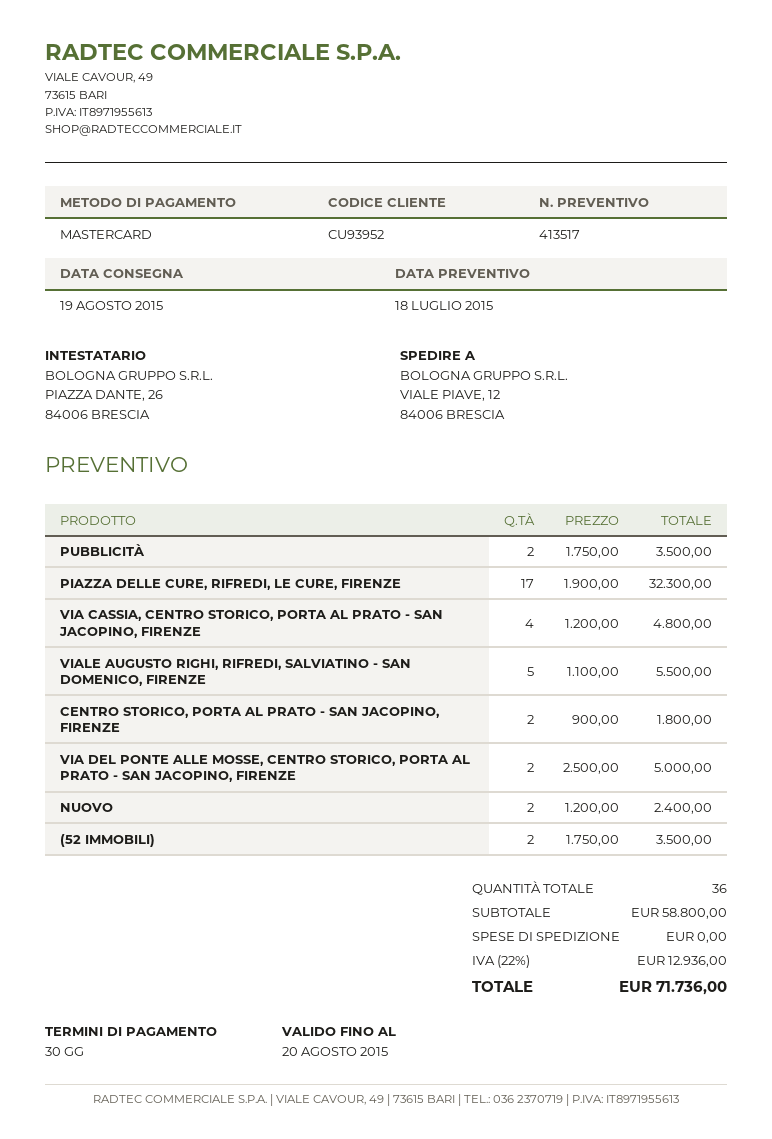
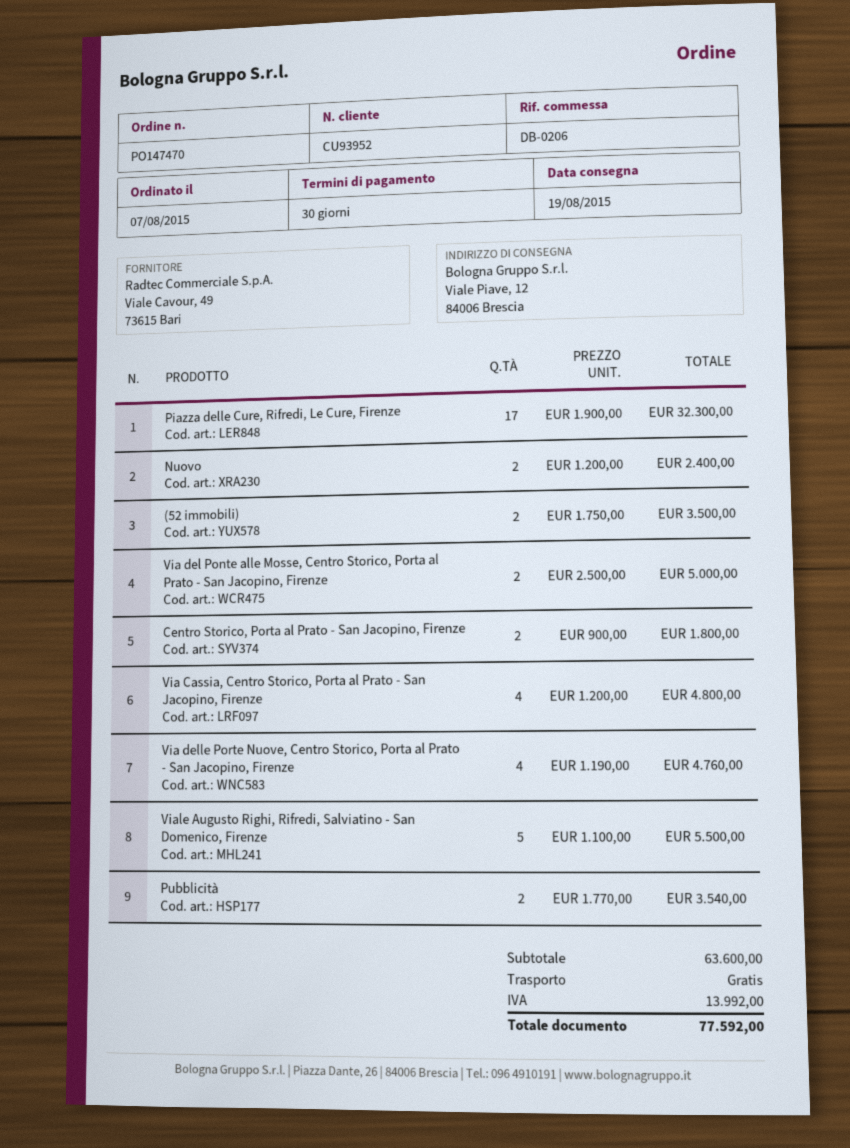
PUBBLICITÀ: 2 x 1750.00 = 3500.00 -> 2 x 1770.00 = 3540.00
Via delle Porte Nuove, Centro Storico, Porta al Prato - San Jacopino, Firenze: none -> 4 x 1190.00 = 4760.00
subtotal: 58800.00 -> 63600.00
tax: 12936.00 -> 13992.00
total: 71736.00 -> 77592.00

